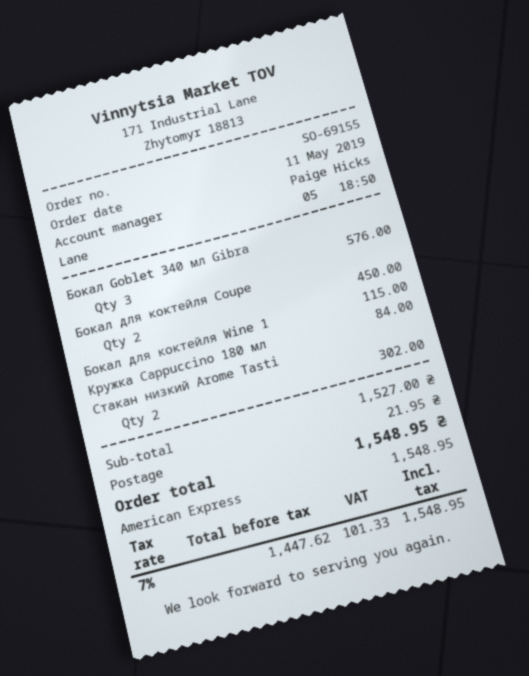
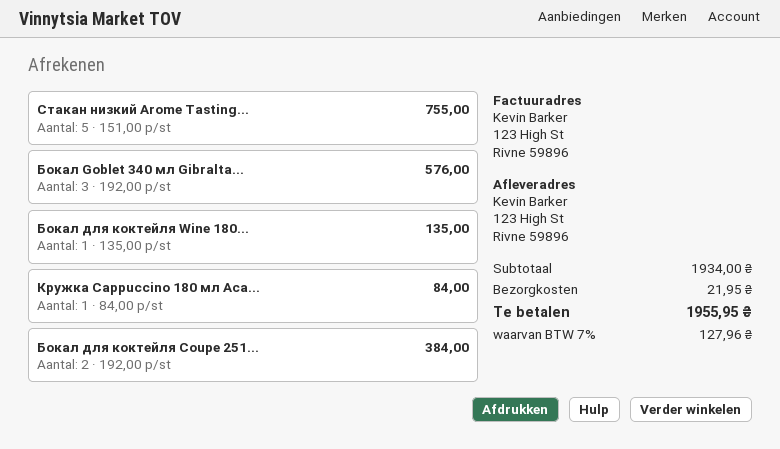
Бокал для коктейля Coupe: 2 for 450.00 -> 2 for 384.00
Бокал для коктейля Wine 1: 1 for 115.00 -> 1 for 135.00
Стакан низкий Arome Tasti: 2 for 302.00 -> 5 for 755.00
subtotal: 1527.00 -> 1934.00
tax: 7% = 101.33 -> 7% = 127.96
total: 1548.95 -> 1955.95

